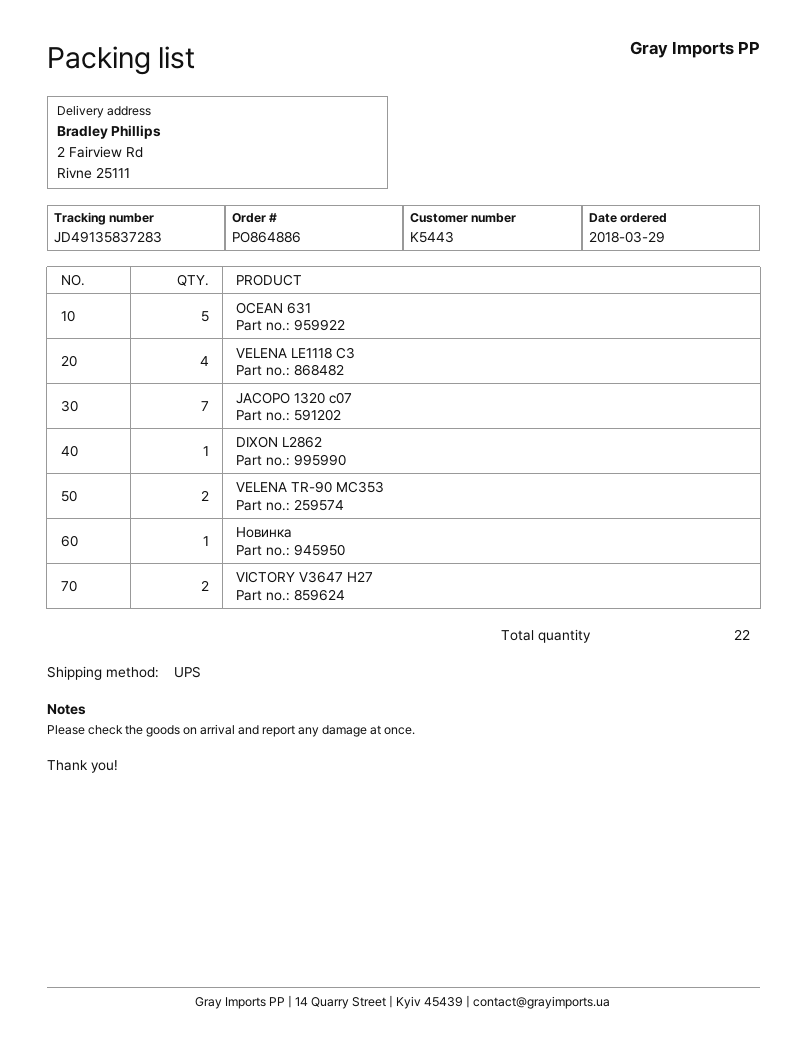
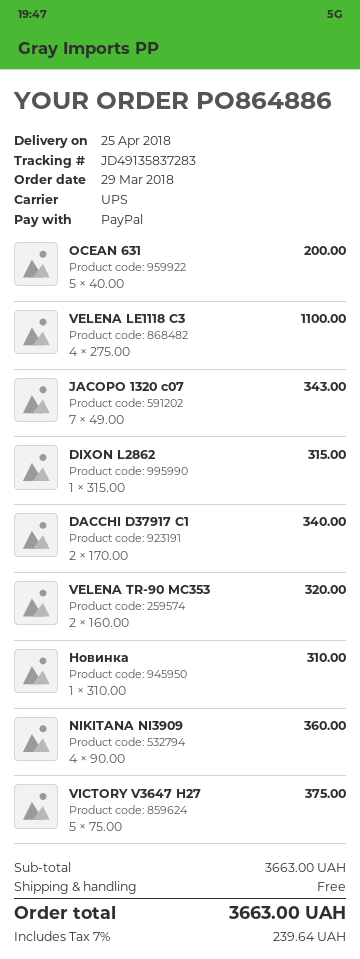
VICTORY V3647 H27: 2 -> 5
DACCHI D37917 C1: none -> 2
NIKITANA NI3909: none -> 4

